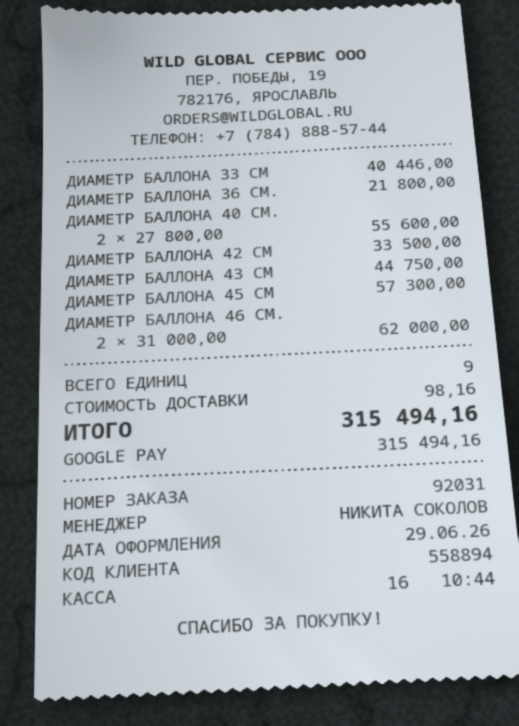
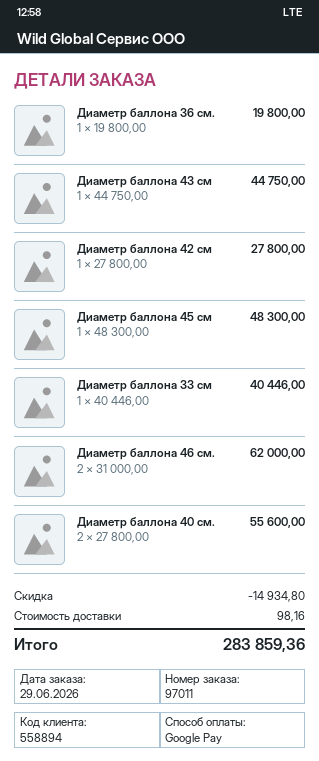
order number: 92031 -> 97011
ДИАМЕТР БАЛЛОНА 36 СМ.: 1 x 21800.00 = 21800.00 -> 1 x 19800.00 = 19800.00
ДИАМЕТР БАЛЛОНА 42 СМ: 1 x 33500.00 = 33500.00 -> 1 x 27800.00 = 27800.00
ДИАМЕТР БАЛЛОНА 45 СМ: 1 x 57300.00 = 57300.00 -> 1 x 48300.00 = 48300.00
discount: none -> 14934.80
total: 315494.16 -> 283859.36

